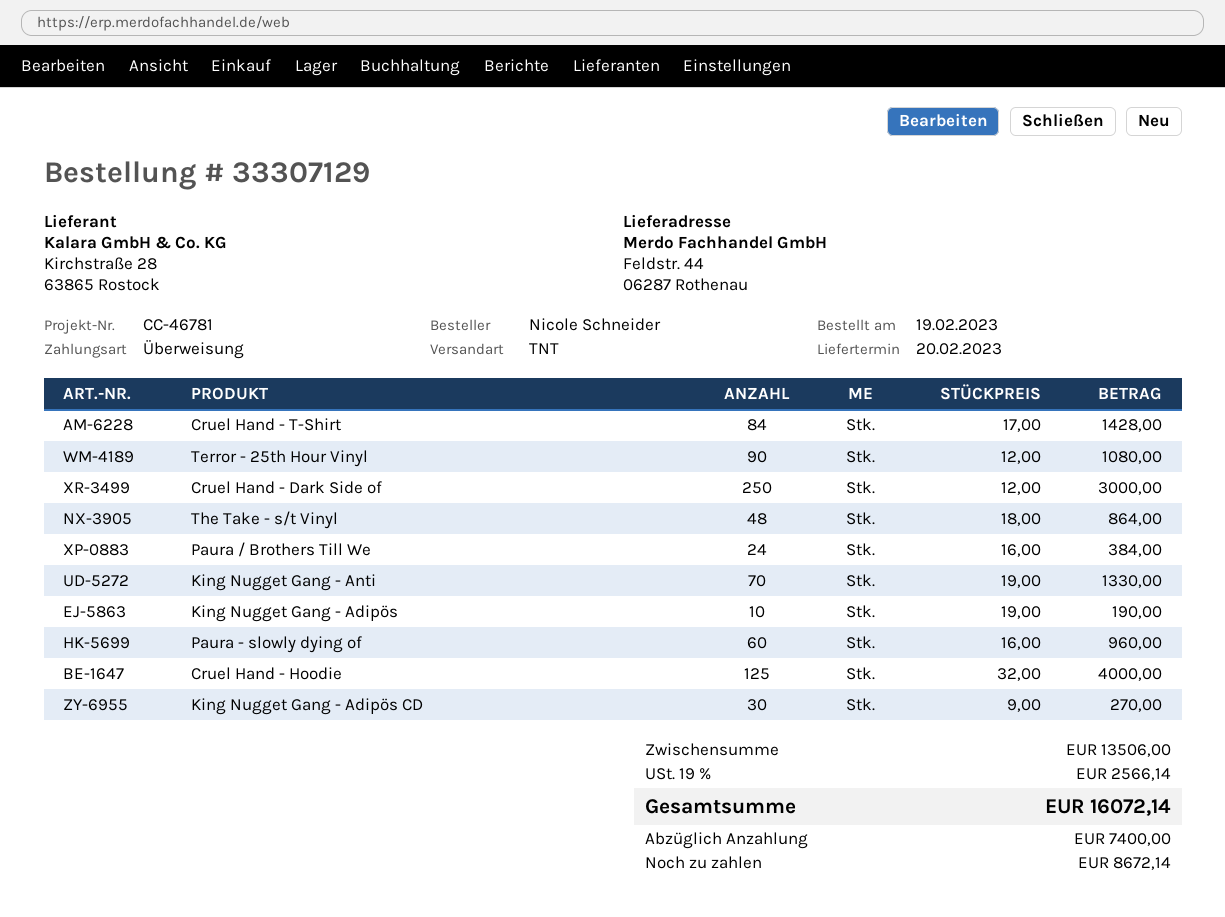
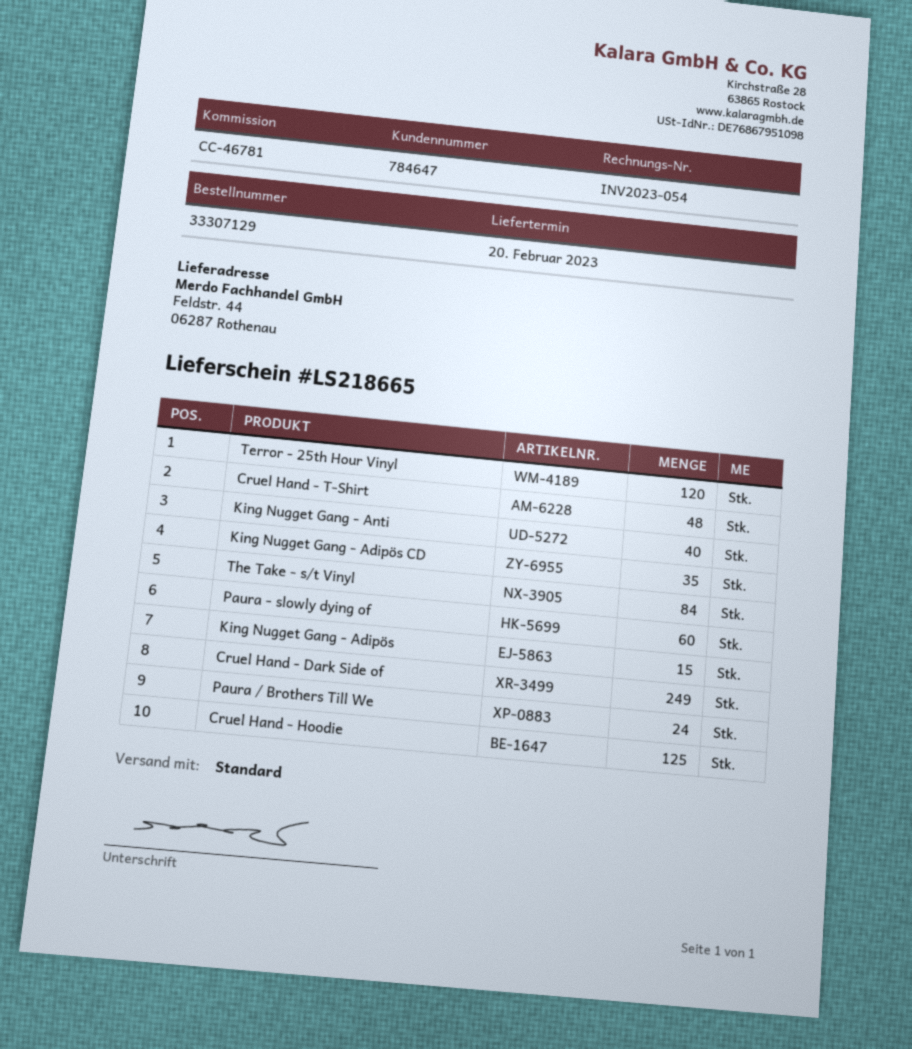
shipping method: TNT -> standard
Cruel Hand - T-Shirt: 84 -> 48
Terror - 25th Hour Vinyl: 90 -> 120
Cruel Hand - Dark Side of: 250 -> 249
The Take - s/t Vinyl: 48 -> 84
King Nugget Gang - Anti: 70 -> 40
King Nugget Gang - Adipös: 10 -> 15
King Nugget Gang - Adipös CD: 30 -> 35

